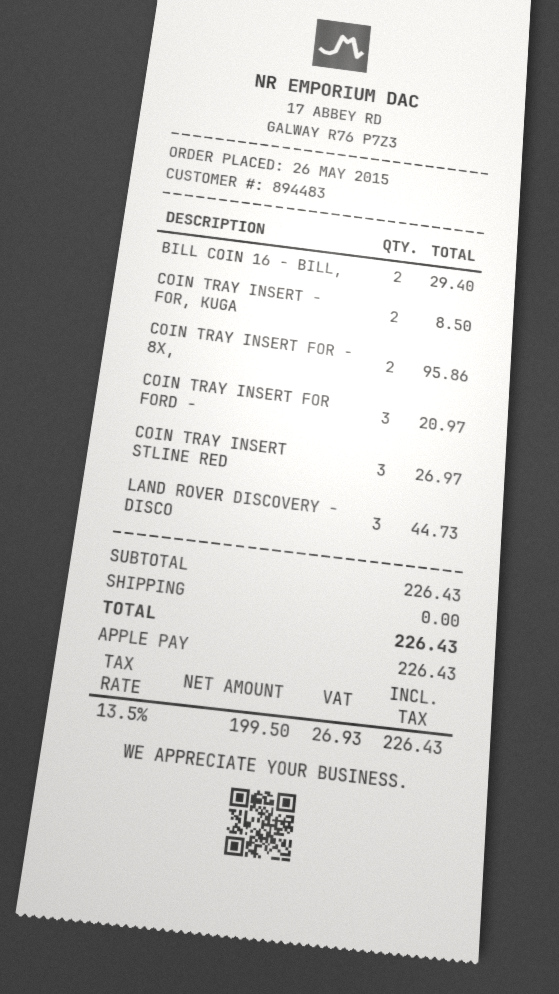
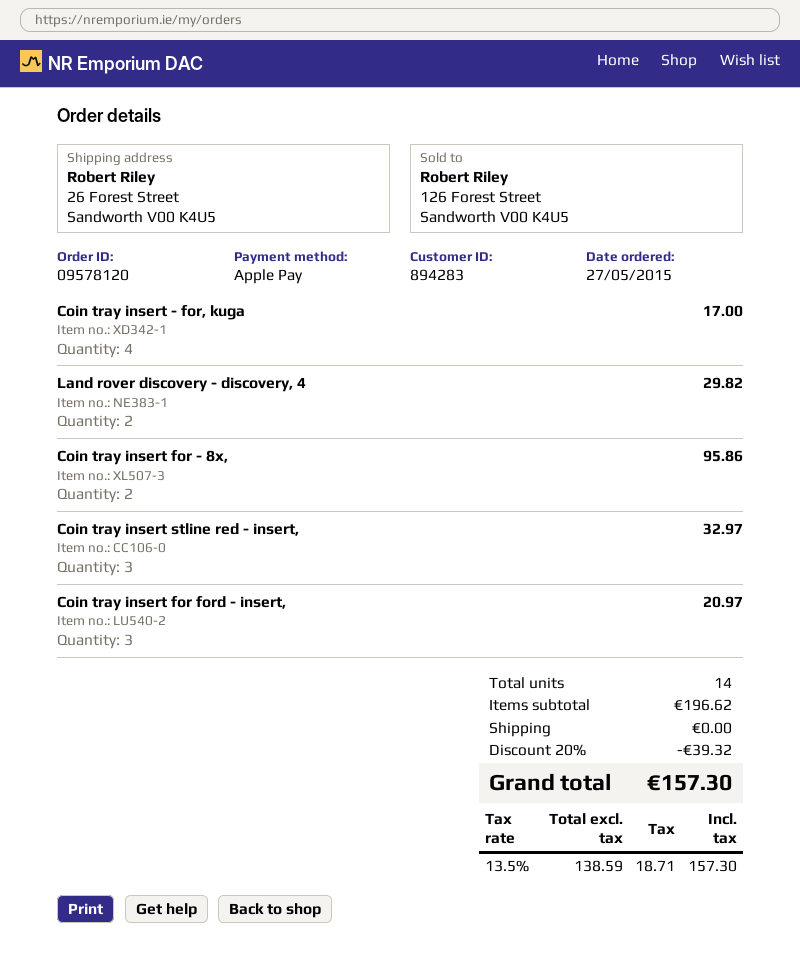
order date: 2015-05-26 -> 2015-05-27
customer number: 894483 -> 894283
BILL COIN 16 - BILL,: 2 for 29.40 -> none
COIN TRAY INSERT - FOR, KUGA: 2 for 8.50 -> 4 for 17.00
COIN TRAY INSERT STLINE RED: 3 for 26.97 -> 3 for 32.97
LAND ROVER DISCOVERY - DISCO: 3 for 44.73 -> 2 for 29.82
subtotal: 226.43 -> 196.62
discount: none -> 20% = 39.32
net: 199.50 -> 138.59
tax: 13.5% = 26.93 -> 13.5% = 18.71
total: 226.43 -> 157.30

